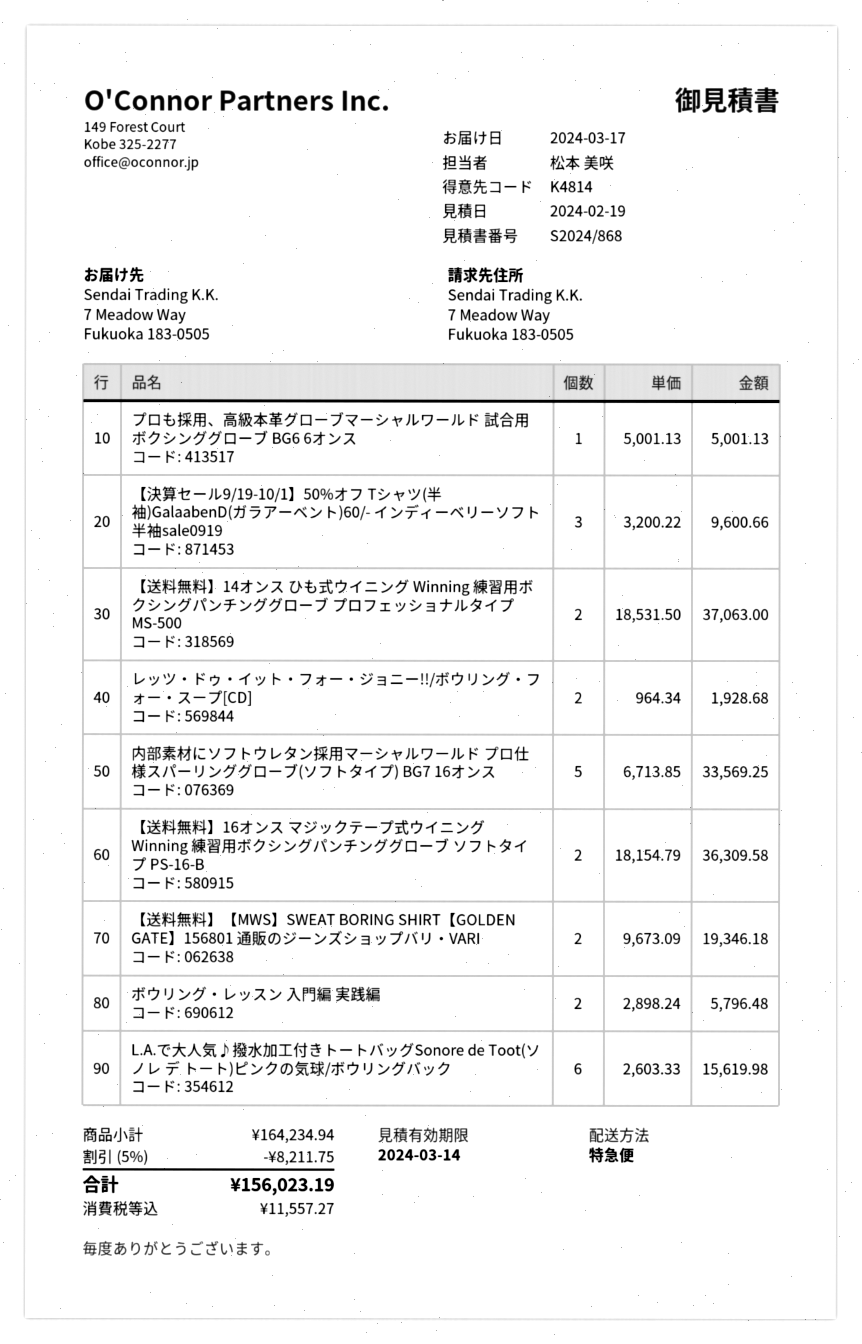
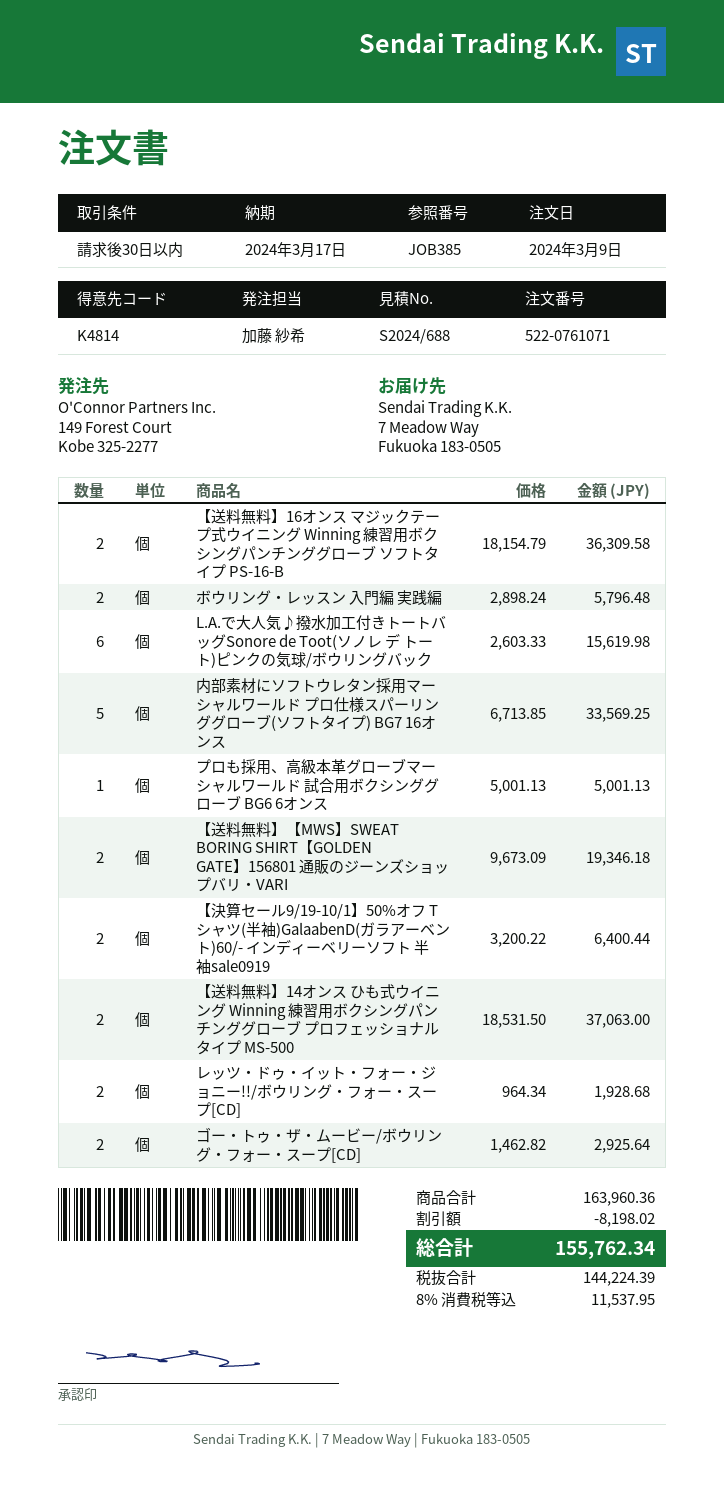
quote number: S2024/868 -> S2024/688
【決算セール9/19-10/1】50%オフ Tシャツ(半袖)GalaabenD(ガラアーベント)60/- インディーベリーソフト 半袖sale0919: 3 x 3200.22 = 9600.66 -> 2 x 3200.22 = 6400.44
ゴー・トゥ・ザ・ムービー/ボウリング・フォー・スープ[CD]: none -> 2 x 1462.82 = 2925.64
subtotal: 164234.94 -> 163960.36
discount: 8211.75 -> 8198.02
tax: 11557.27 -> 11537.95
total: 156023.19 -> 155762.34

